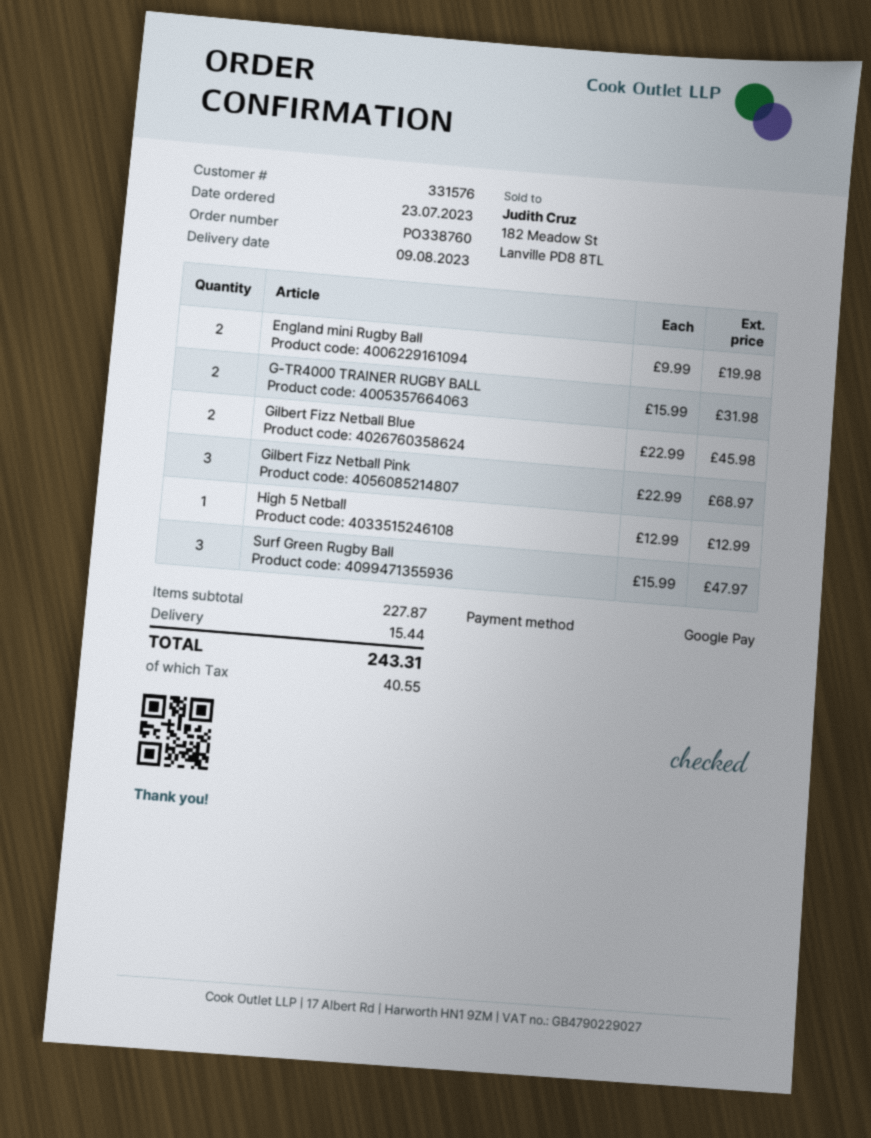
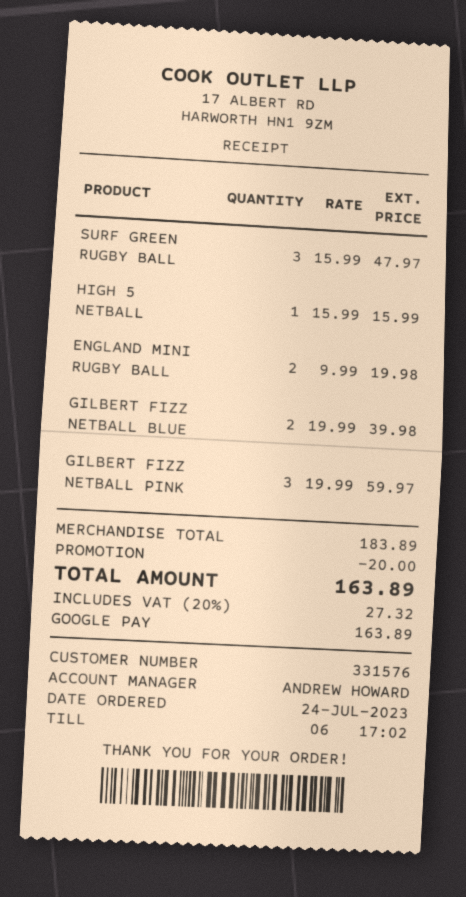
order date: 2023-07-23 -> 2023-07-24
G-TR4000 TRAINER RUGBY BALL: 2 x 15.99 = 31.98 -> none
Gilbert Fizz Netball Blue: 2 x 22.99 = 45.98 -> 2 x 19.99 = 39.98
Gilbert Fizz Netball Pink: 3 x 22.99 = 68.97 -> 3 x 19.99 = 59.97
High 5 Netball: 1 x 12.99 = 12.99 -> 1 x 15.99 = 15.99
subtotal: 227.87 -> 183.89
discount: none -> 20.00
shipping: 15.44 -> none
tax: 40.55 -> 27.32
total: 243.31 -> 163.89

